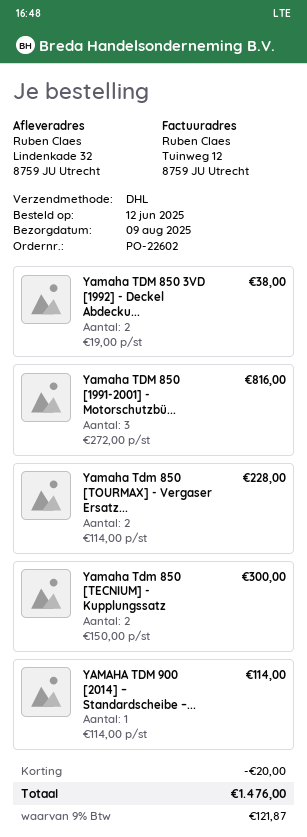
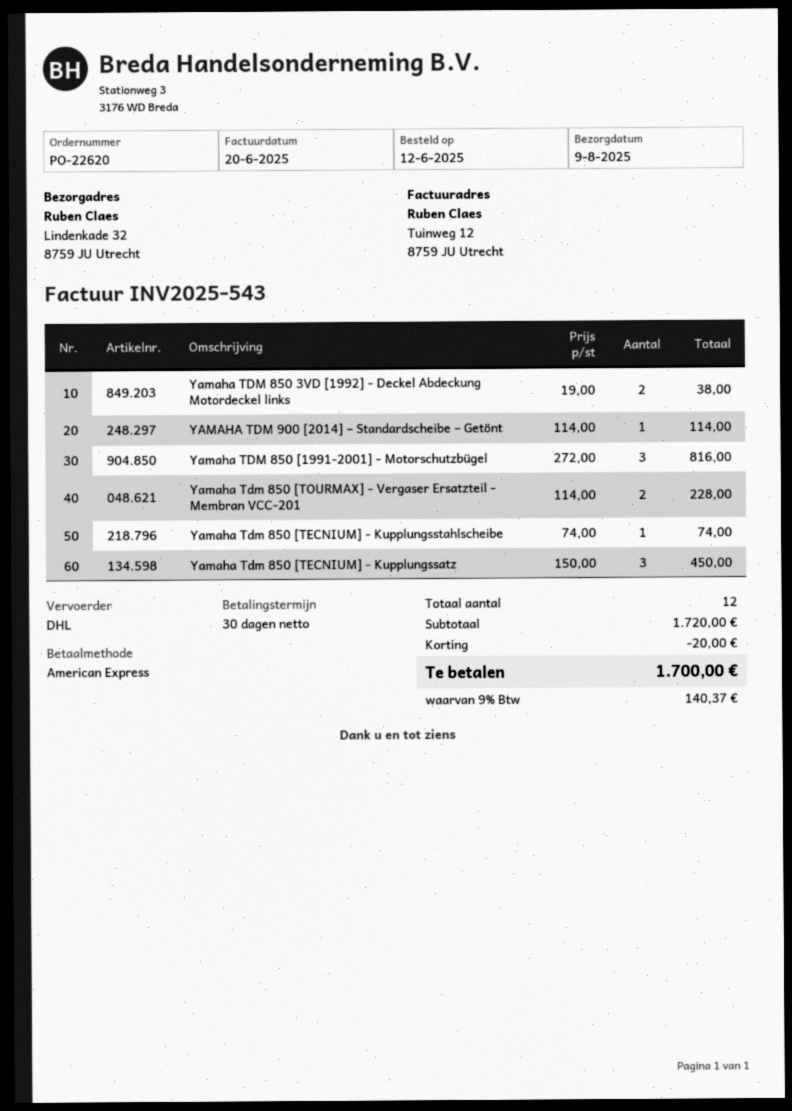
order number: PO-22602 -> PO-22620
Yamaha Tdm 850 [TECNIUM] - Kupplungssatz: 2 x 150.00 = 300.00 -> 3 x 150.00 = 450.00
Yamaha Tdm 850 [TECNIUM] - Kupplungsstahlscheibe: none -> 1 x 74.00 = 74.00
tax: 9% = 121.87 -> 9% = 140.37
total: 1476.00 -> 1700.00

